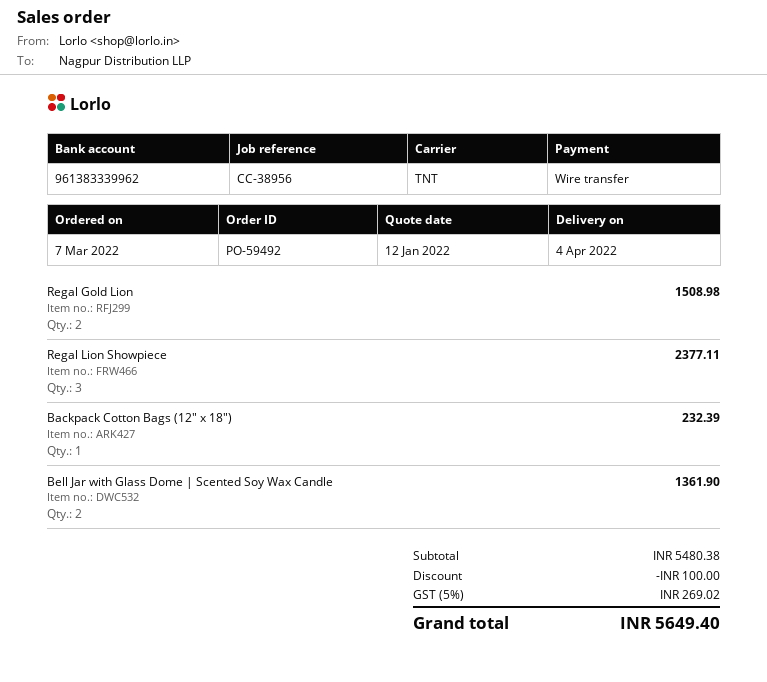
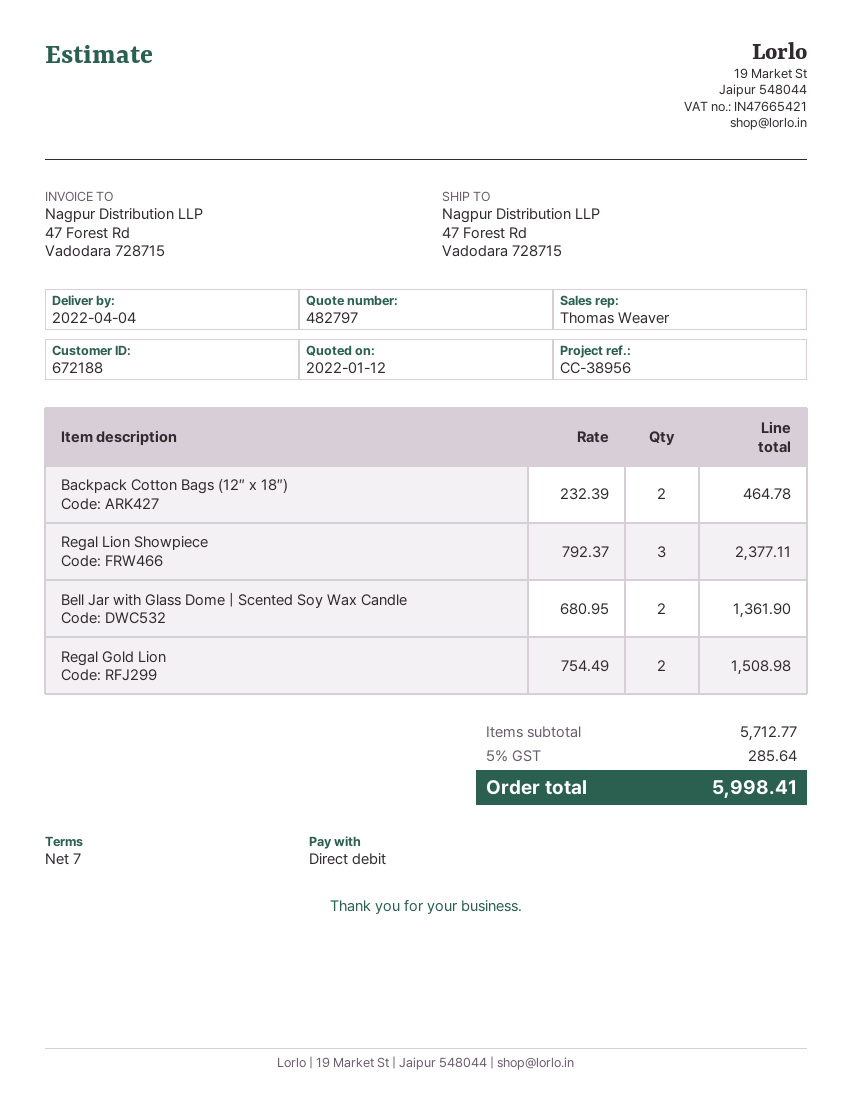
payment method: bank transfer -> direct debit
Backpack Cotton Bags (12″ x 18″): 1 for 232.39 -> 2 for 464.78
subtotal: 5480.38 -> 5712.77
discount: 100.00 -> none
tax: 5% = 269.02 -> 5% = 285.64
total: 5649.40 -> 5998.41

